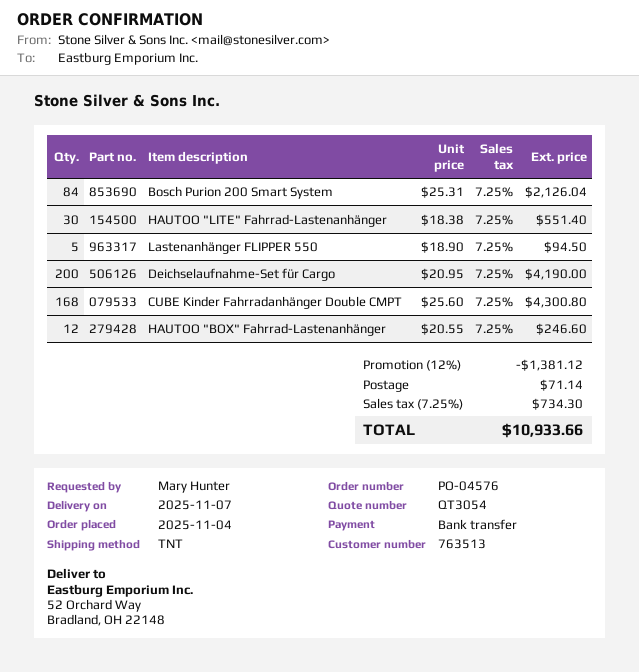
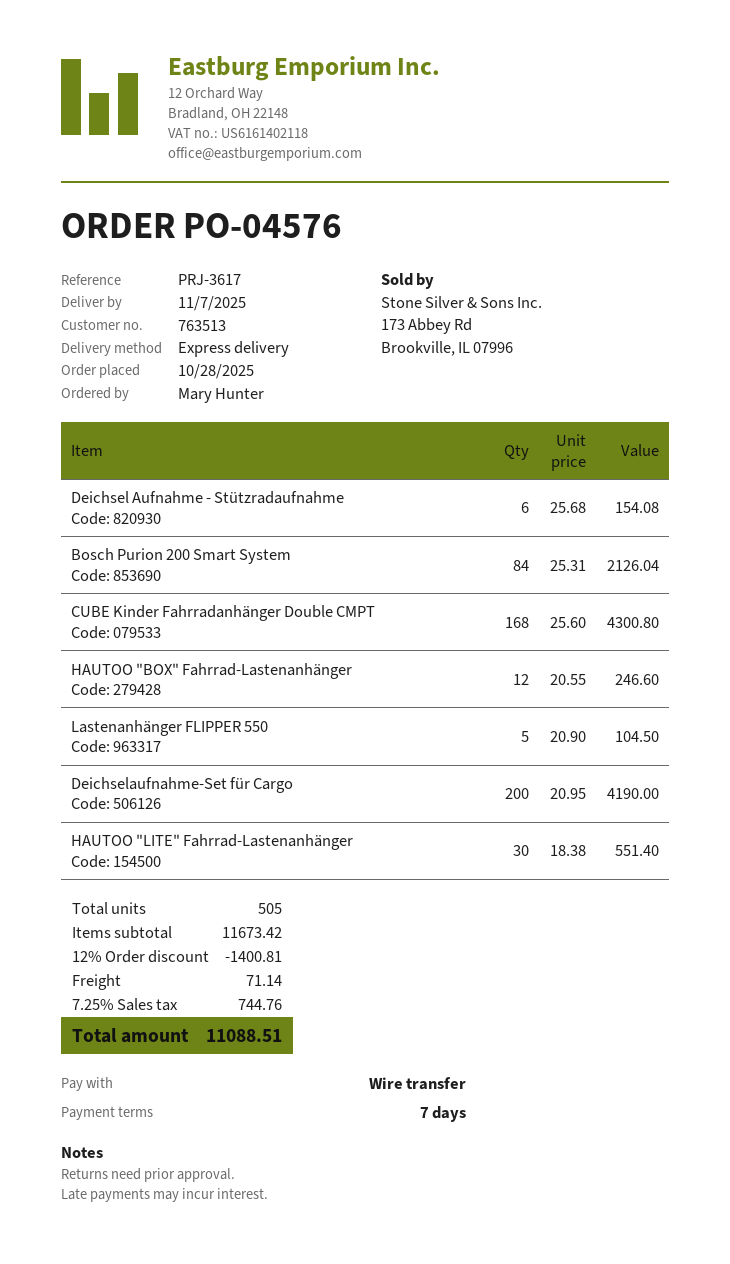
order date: 2025-11-04 -> 2025-10-28
shipping method: TNT -> express
Lastenanhänger FLIPPER 550: 5 x 18.90 = 94.50 -> 5 x 20.90 = 104.50
Deichsel Aufnahme - Stützradaufnahme: none -> 6 x 25.68 = 154.08
discount: 12% = 1381.12 -> 12% = 1400.81
tax: 7.25% = 734.30 -> 7.25% = 744.76
total: 10933.66 -> 11088.51

